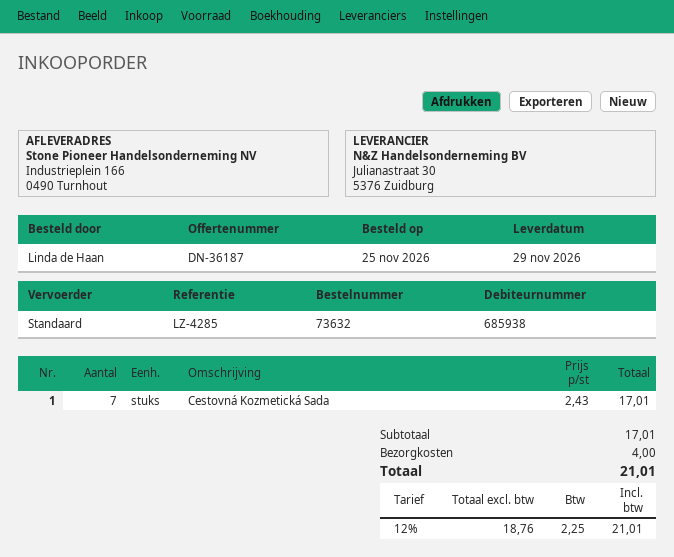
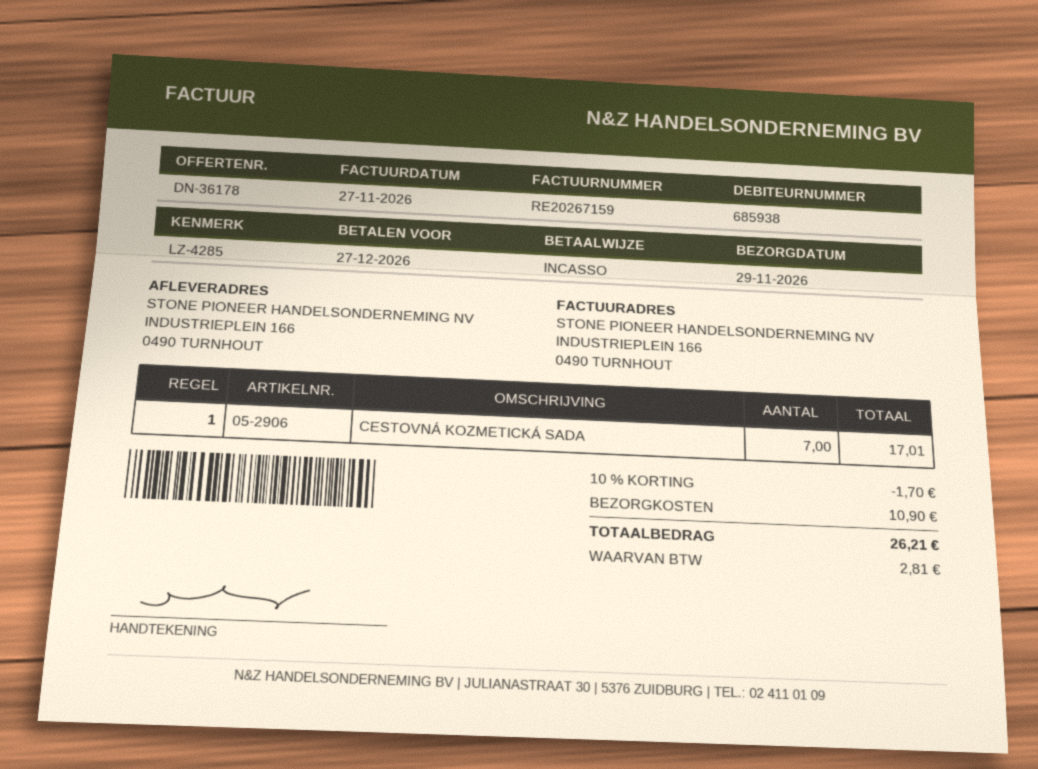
quote number: DN-36187 -> DN-36178
discount: none -> 10% = 1.70
shipping: 4.00 -> 10.90
tax: 2.25 -> 2.81
total: 21.01 -> 26.21

